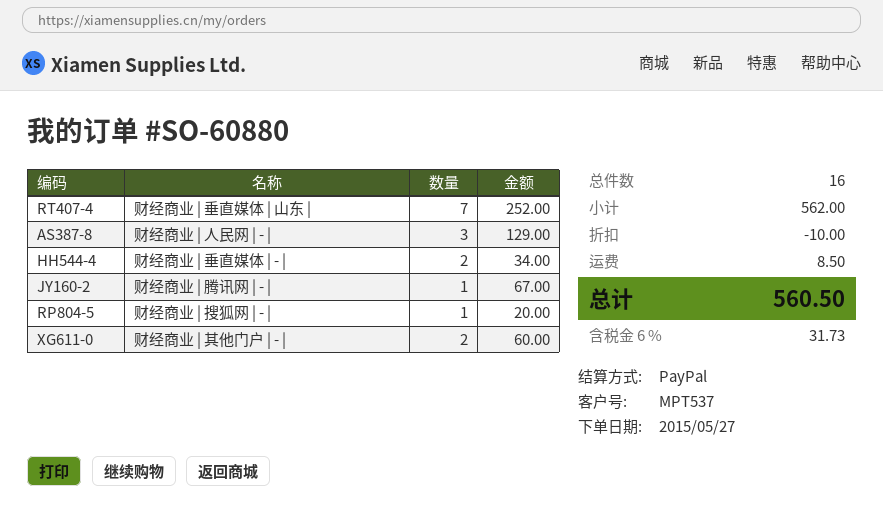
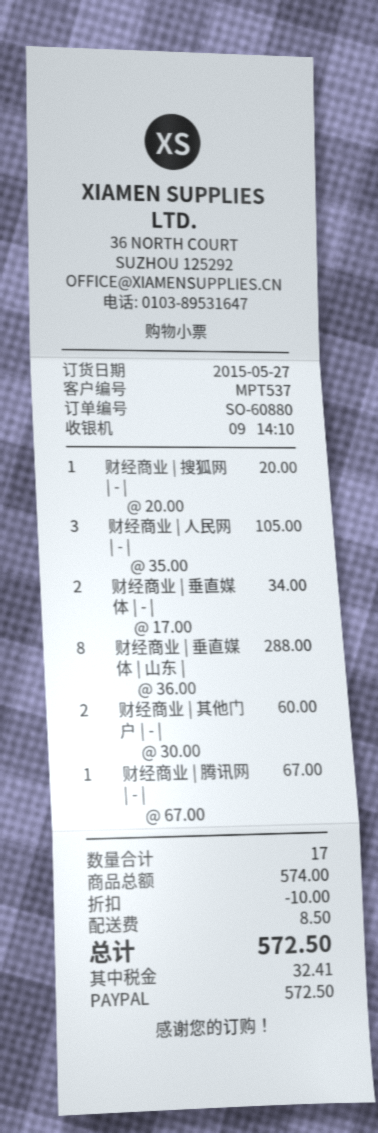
财经商业 | 垂直媒体 | 山东 |: 7 for 252.00 -> 8 for 288.00
财经商业 | 人民网 | - |: 3 for 129.00 -> 3 for 105.00
total quantity: 16 -> 17
subtotal: 562.00 -> 574.00
tax: 31.73 -> 32.41
total: 560.50 -> 572.50

